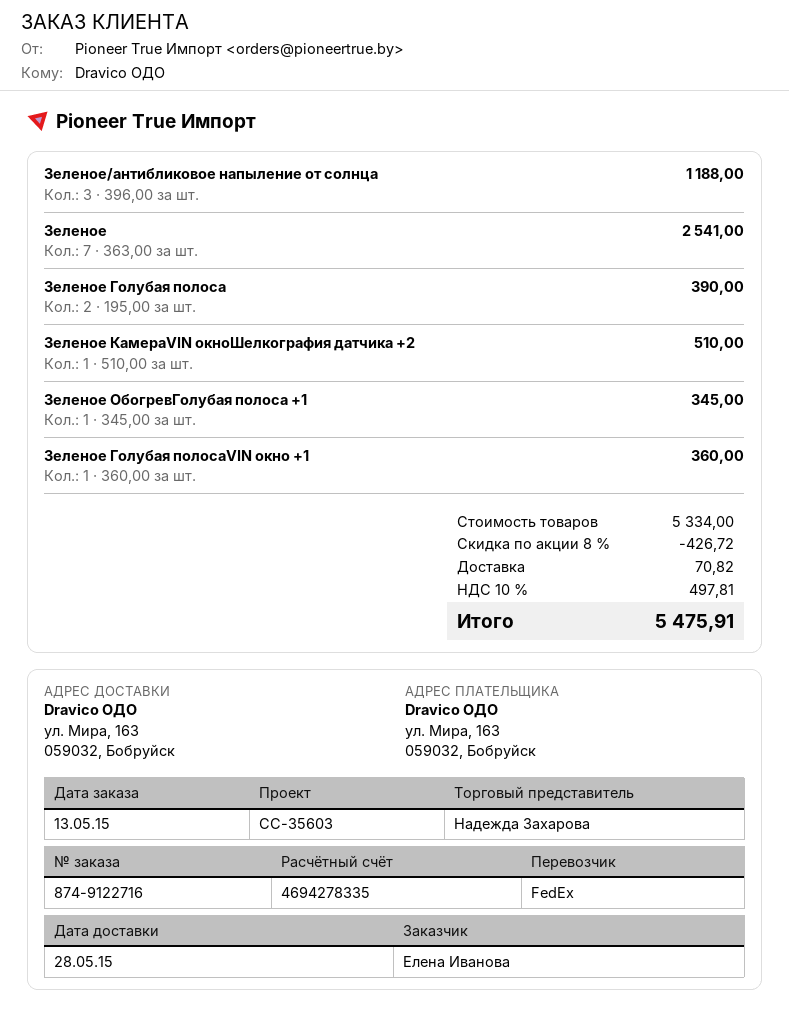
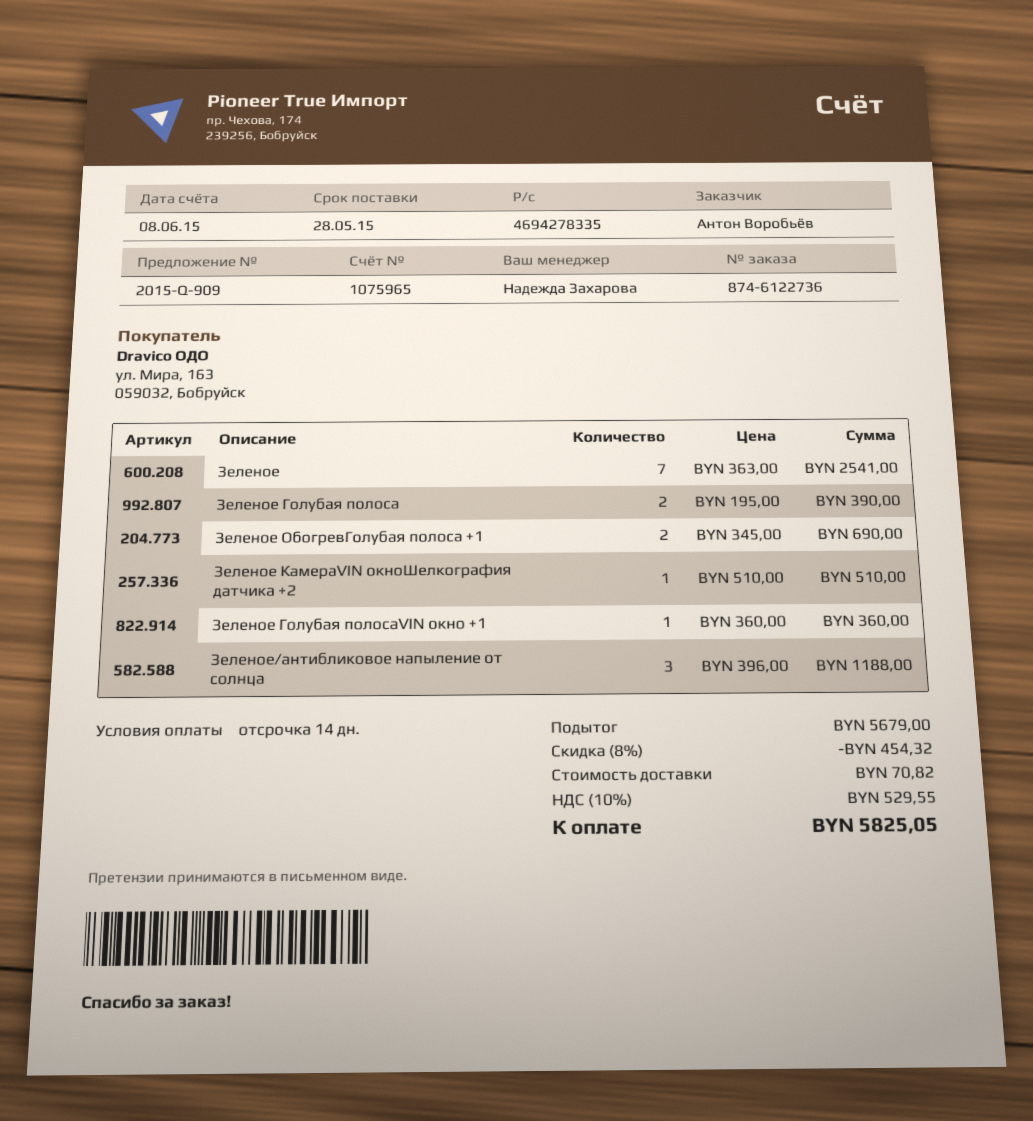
order number: 874-9122716 -> 874-6122736
ordered by: Елена Иванова -> Антон Воробьёв
Зеленое ОбогревГолубая полоса +1: 1 x 345.00 = 345.00 -> 2 x 345.00 = 690.00
subtotal: 5334.00 -> 5679.00
discount: 8% = 426.72 -> 8% = 454.32
tax: 10% = 497.81 -> 10% = 529.55
total: 5475.91 -> 5825.05

